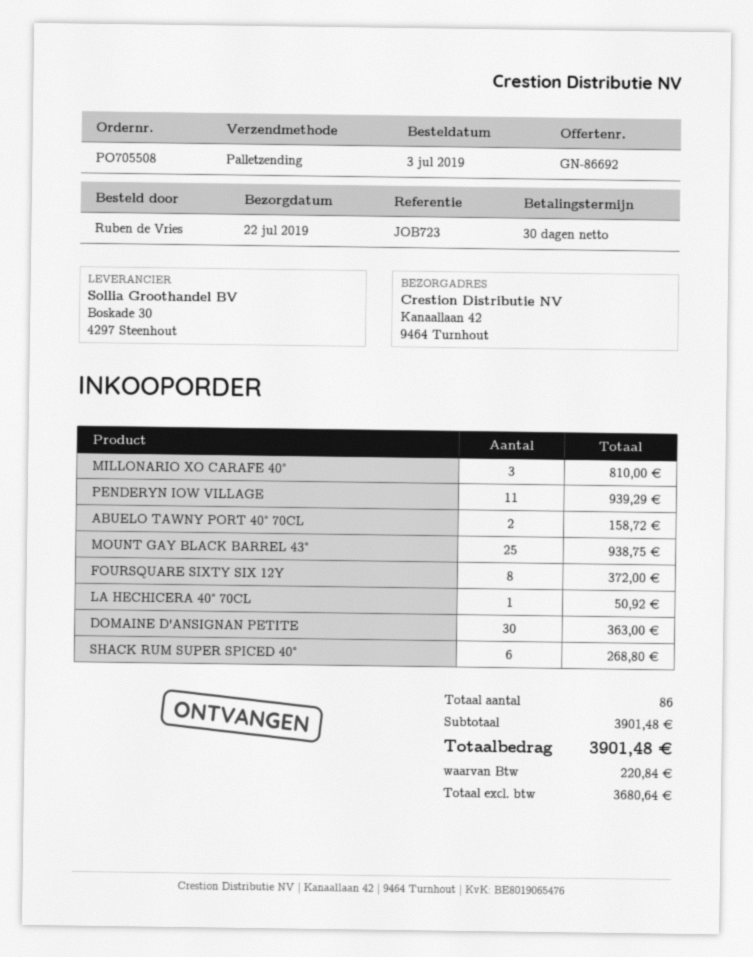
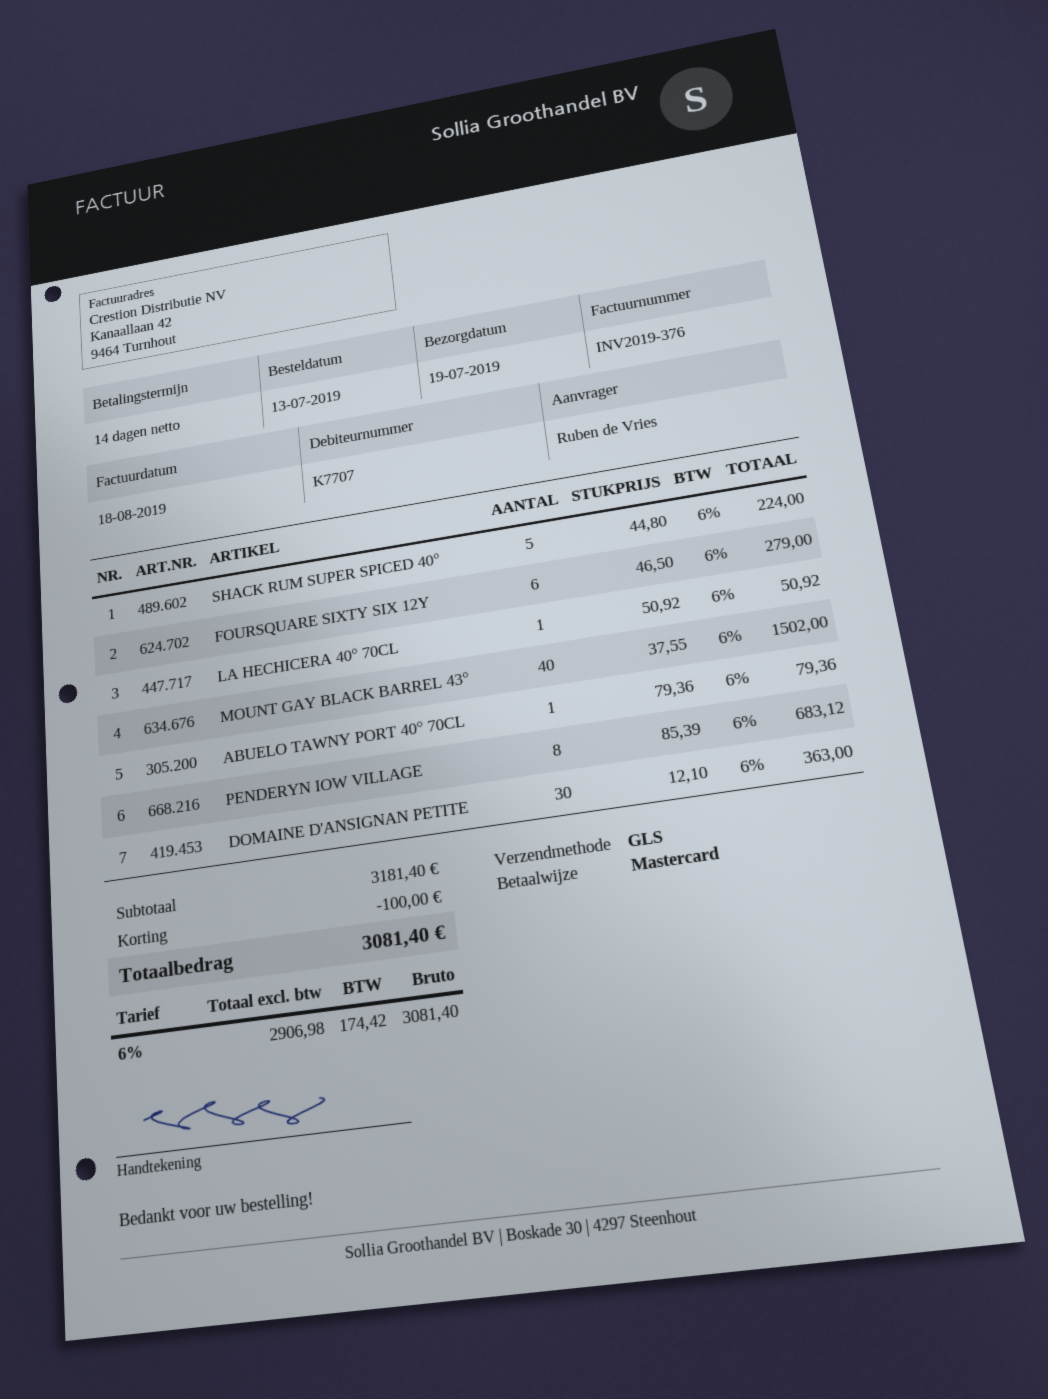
order date: 2019-07-03 -> 2019-07-13
delivery date: 2019-07-22 -> 2019-07-19
payment terms: 30 days -> 14 days
shipping method: pallet freight -> GLS
MILLONARIO XO CARAFE 40°: 3 for 810.00 -> none
PENDERYN IOW VILLAGE: 11 for 939.29 -> 8 for 683.12
ABUELO TAWNY PORT 40° 70CL: 2 for 158.72 -> 1 for 79.36
MOUNT GAY BLACK BARREL 43°: 25 for 938.75 -> 40 for 1502.00
FOURSQUARE SIXTY SIX 12Y: 8 for 372.00 -> 6 for 279.00
SHACK RUM SUPER SPICED 40°: 6 for 268.80 -> 5 for 224.00
subtotal: 3901.48 -> 3181.40
discount: none -> 100.00
net: 3680.64 -> 2906.98
tax: 220.84 -> 174.42
total: 3901.48 -> 3081.40

